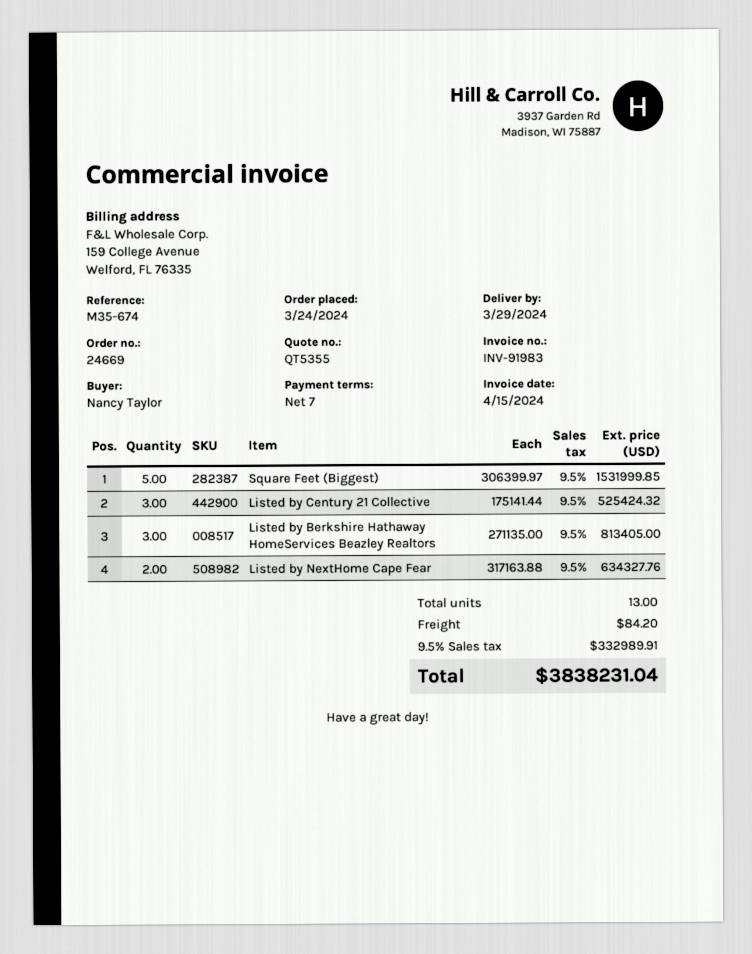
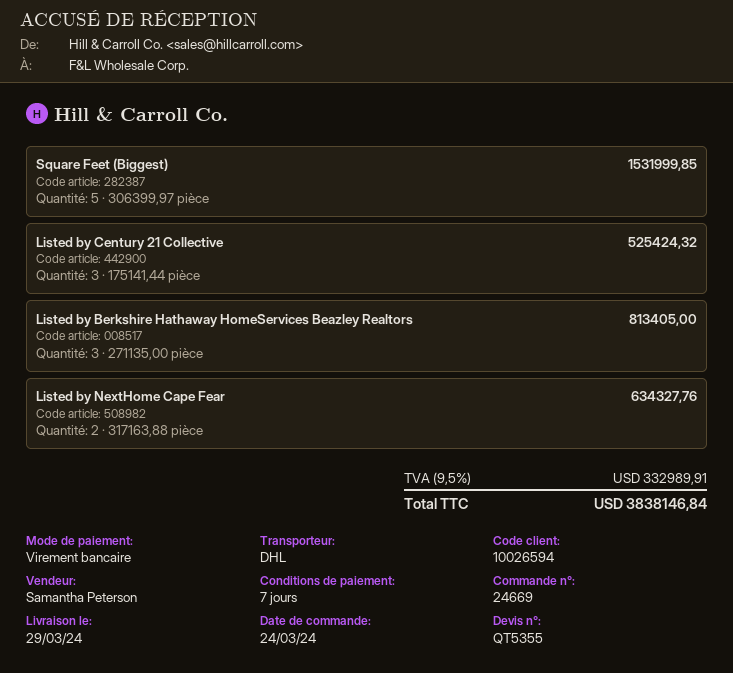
shipping: 84.20 -> none
total: 3838231.04 -> 3838146.84

